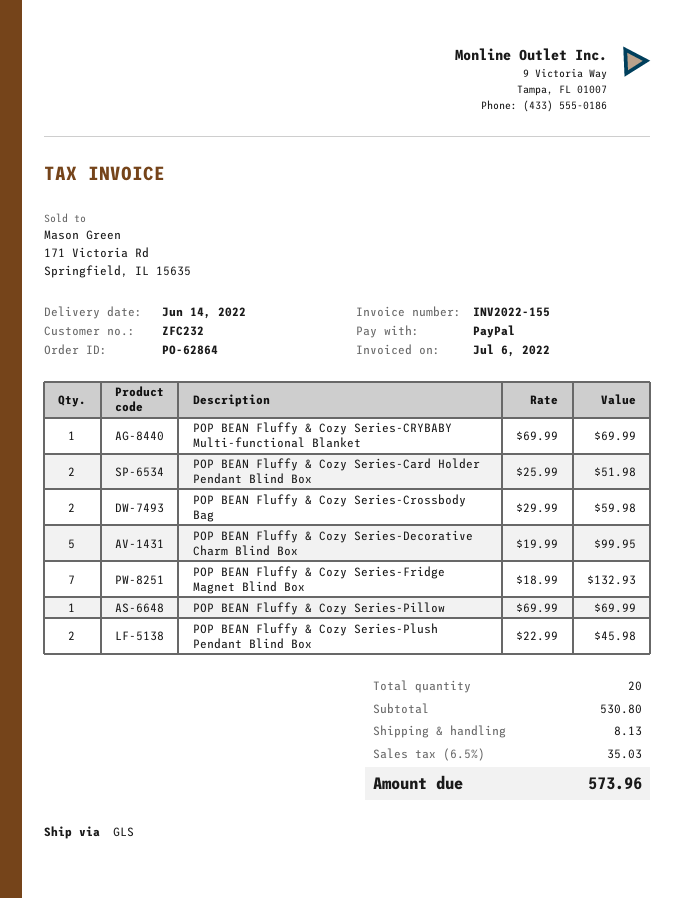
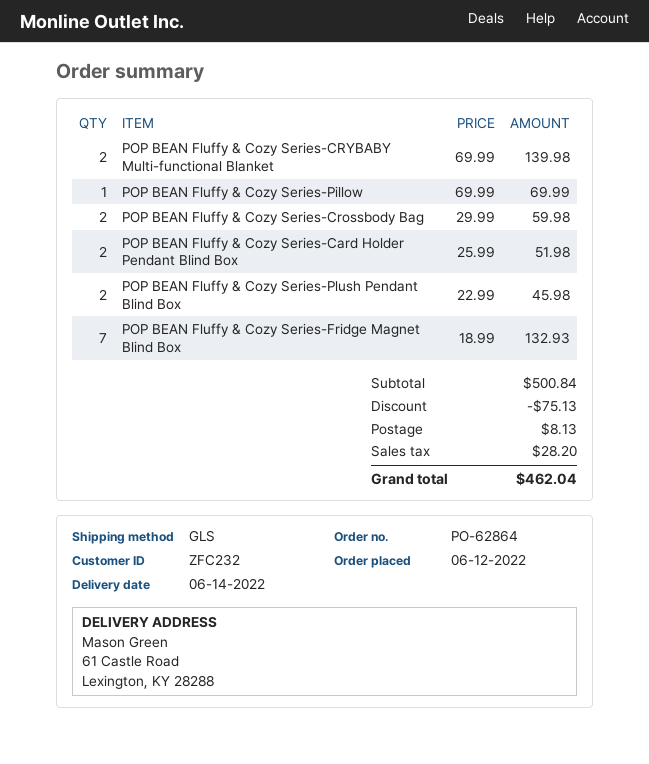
POP BEAN Fluffy & Cozy Series-CRYBABY Multi-functional Blanket: 1 x 69.99 = 69.99 -> 2 x 69.99 = 139.98
POP BEAN Fluffy & Cozy Series-Decorative Charm Blind Box: 5 x 19.99 = 99.95 -> none
subtotal: 530.80 -> 500.84
discount: none -> 75.13
tax: 35.03 -> 28.20
total: 573.96 -> 462.04

